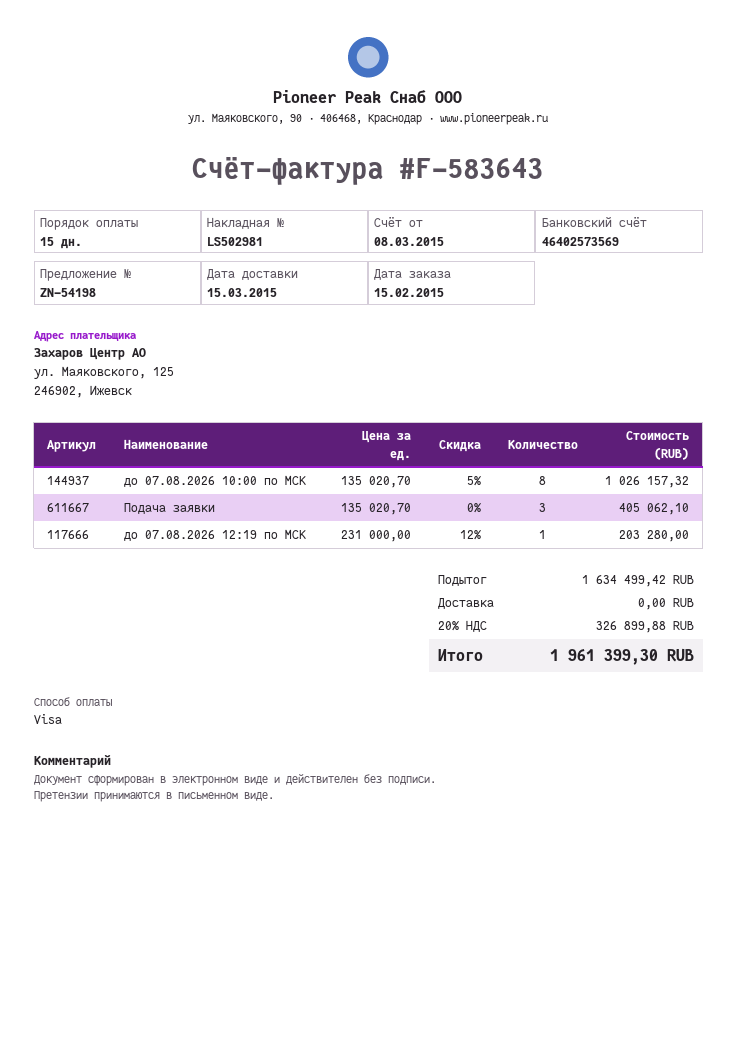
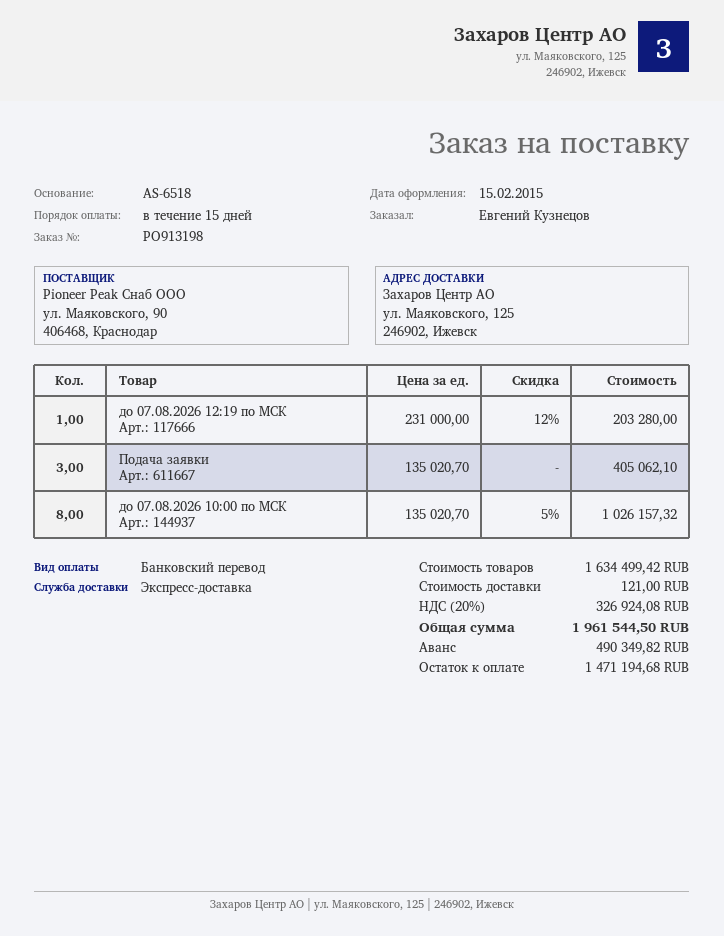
payment method: Visa -> bank transfer
shipping: 0.00 -> 121.00
tax: 20% = 326899.88 -> 20% = 326924.08
total: 1961399.30 -> 1961544.50

